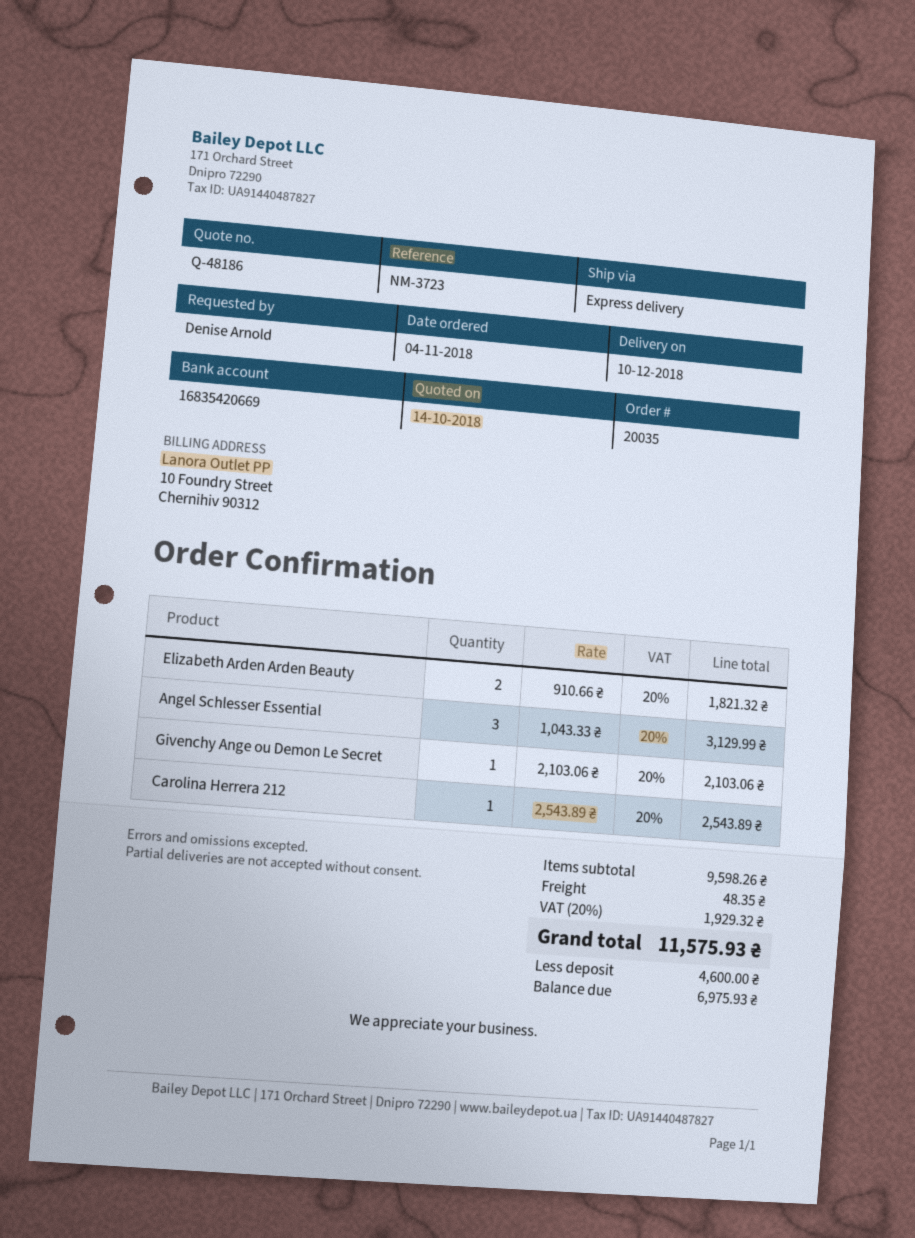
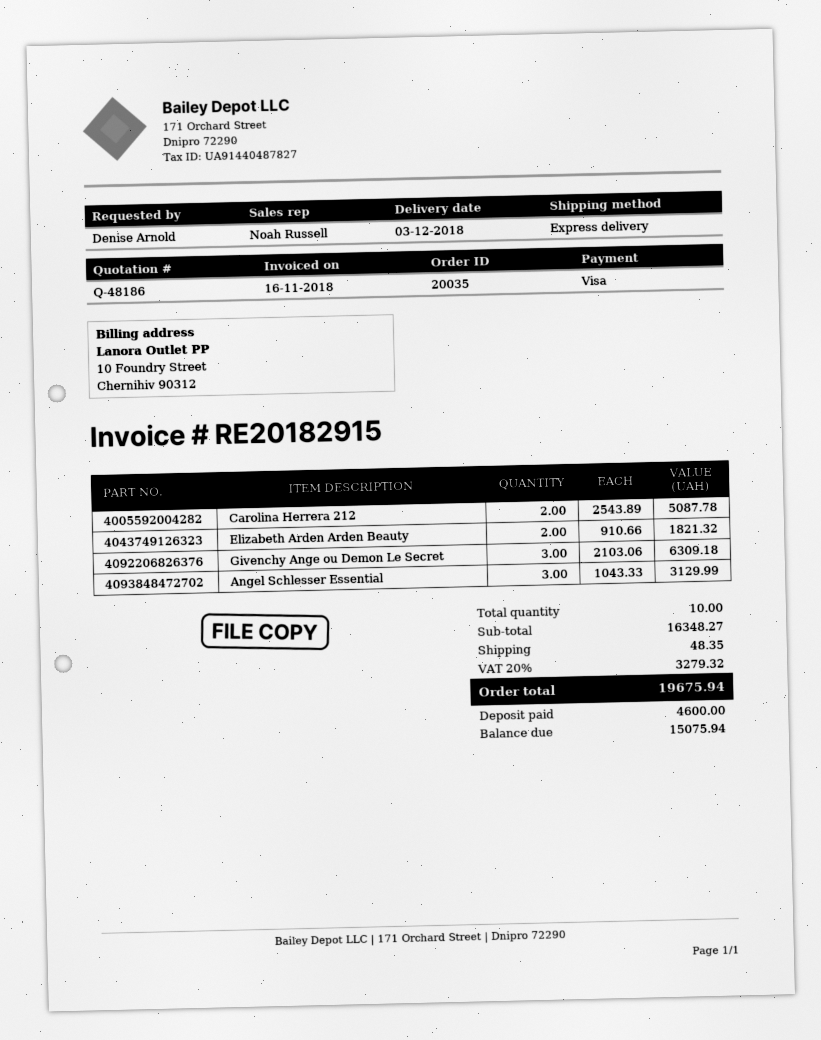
delivery date: 2018-12-10 -> 2018-12-03
Givenchy Ange ou Demon Le Secret: 1 x 2103.06 = 2103.06 -> 3 x 2103.06 = 6309.18
Carolina Herrera 212: 1 x 2543.89 = 2543.89 -> 2 x 2543.89 = 5087.78
subtotal: 9598.26 -> 16348.27
tax: 20% = 1929.32 -> 20% = 3279.32
total: 11575.93 -> 19675.94
balance: 6975.93 -> 15075.94

